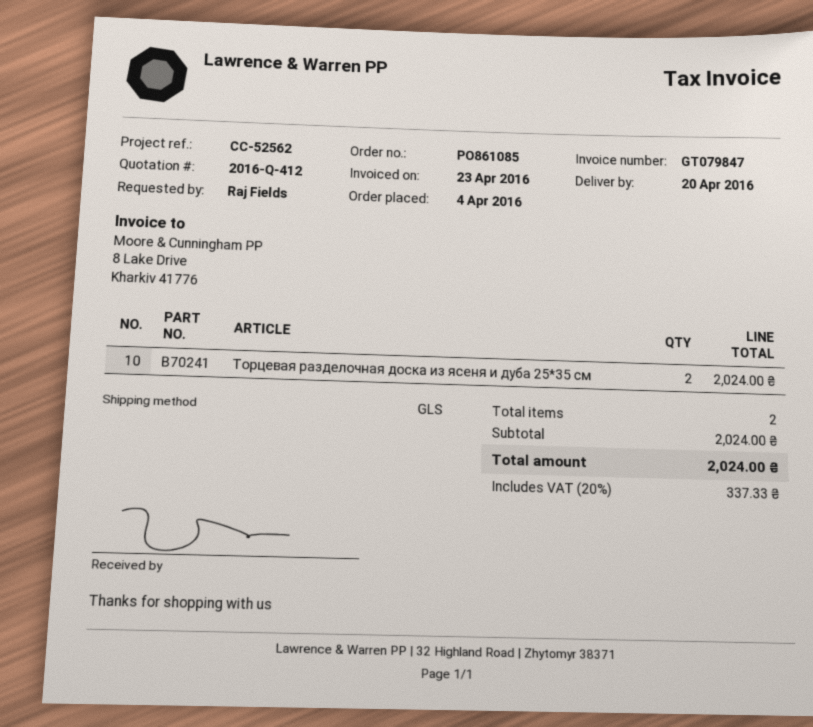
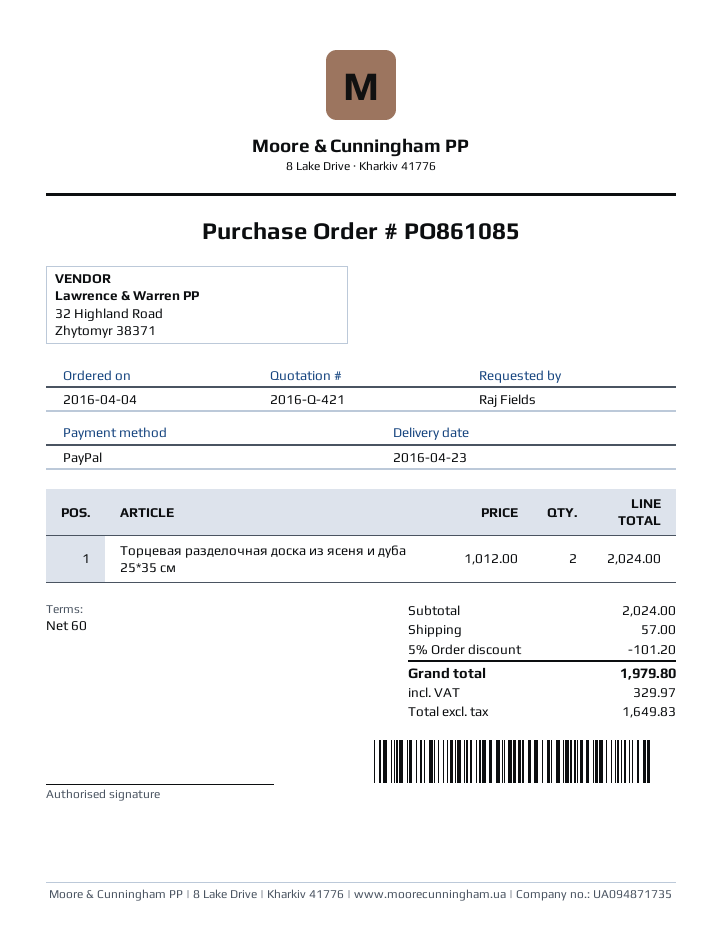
quote number: 2016-Q-412 -> 2016-Q-421
delivery date: 2016-04-20 -> 2016-04-23
discount: none -> 5% = 101.20
shipping: none -> 57.00
tax: 337.33 -> 329.97
total: 2024.00 -> 1979.80

